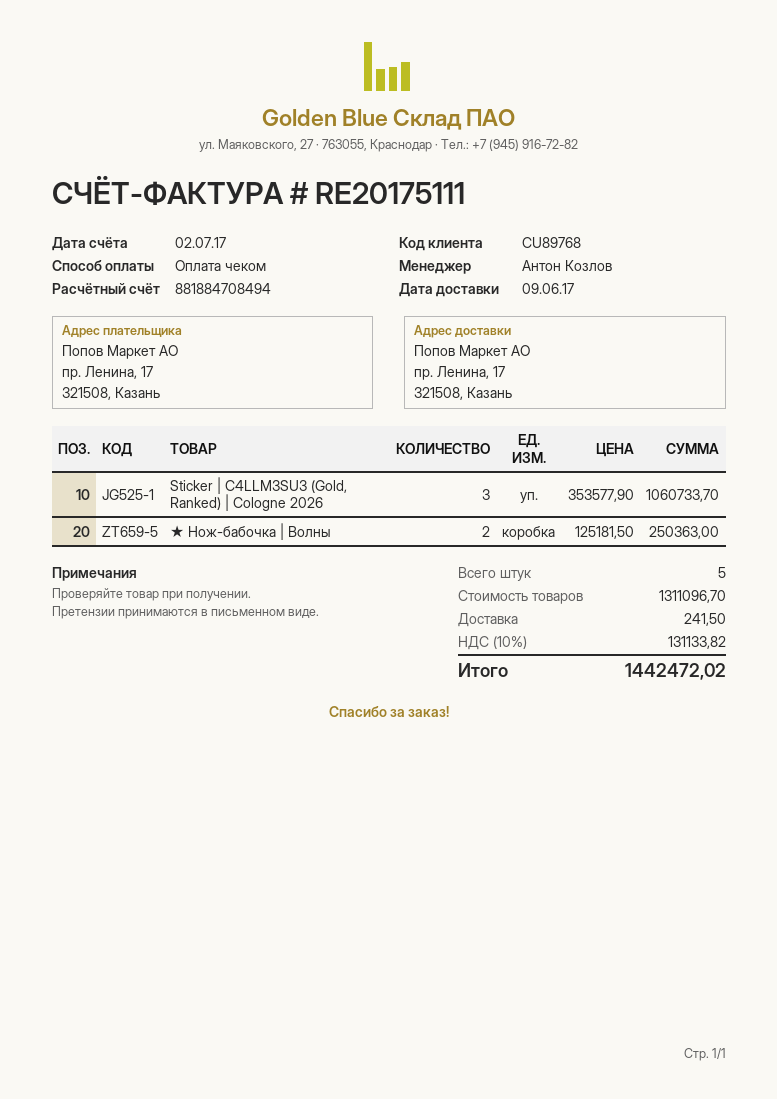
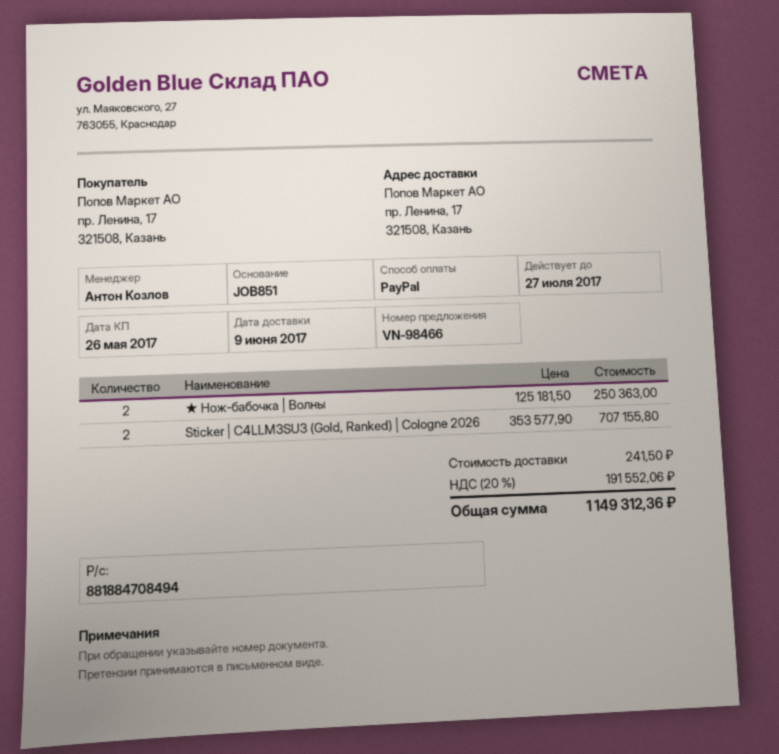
payment method: cheque -> PayPal
Sticker | C4LLM3SU3 (Gold, Ranked) | Cologne 2026: 3 x 353577.90 = 1060733.70 -> 2 x 353577.90 = 707155.80
tax: 10% = 131133.82 -> 20% = 191552.06
total: 1442472.02 -> 1149312.36

